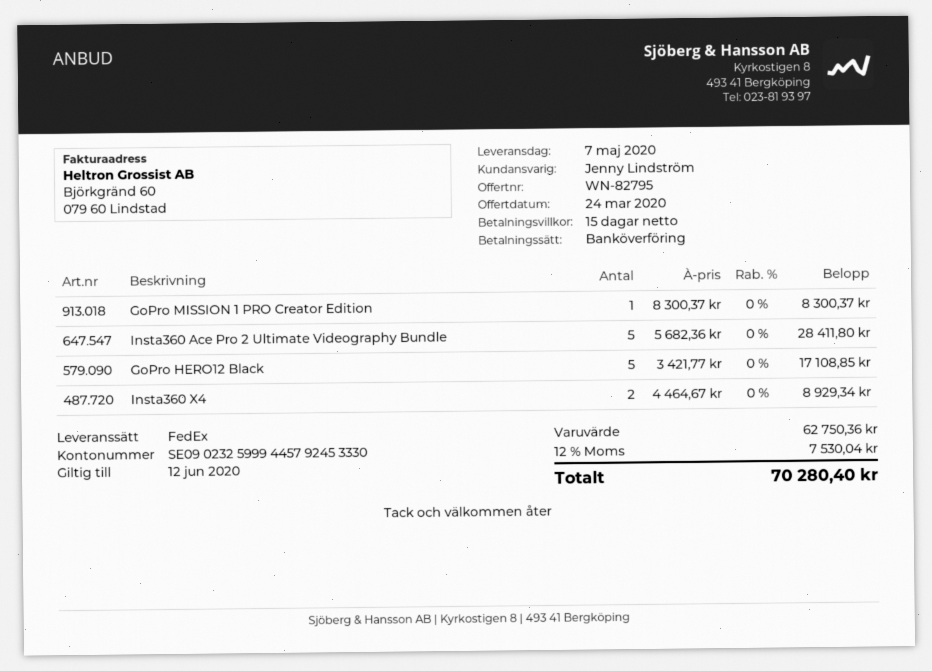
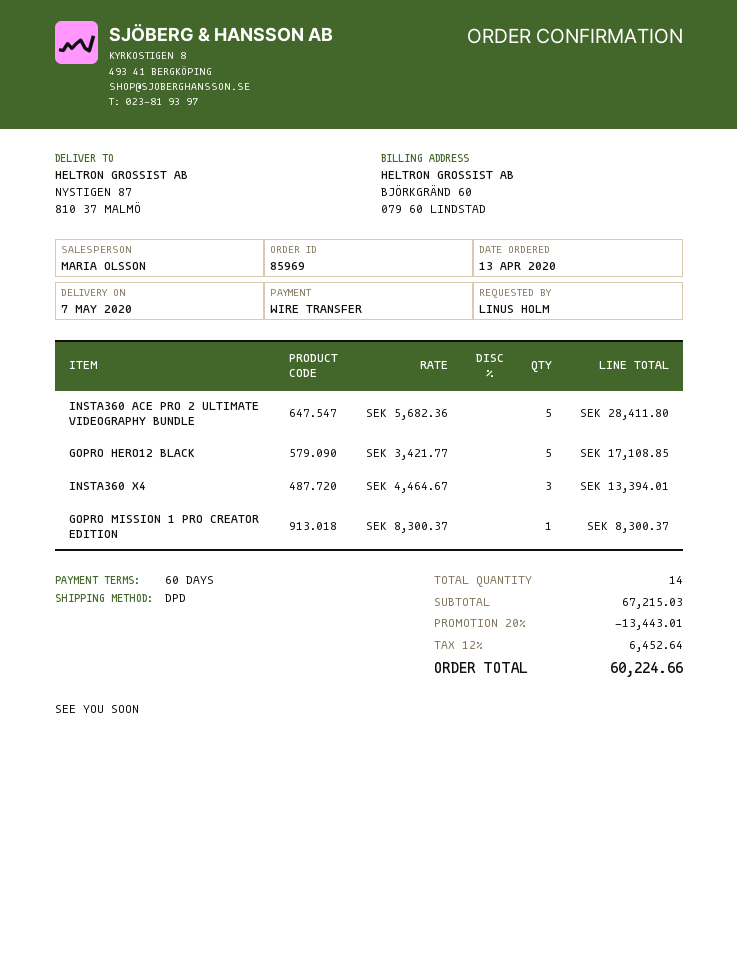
payment terms: 15 days -> 60 days
sales rep: Jenny Lindström -> MARIA OLSSON
shipping method: FedEx -> DPD
Insta360 X4: 2 x 4464.67 = 8929.34 -> 3 x 4464.67 = 13394.01
subtotal: 62750.36 -> 67215.03
discount: none -> 20% = 13443.01
tax: 12% = 7530.04 -> 12% = 6452.64
total: 70280.40 -> 60224.66

